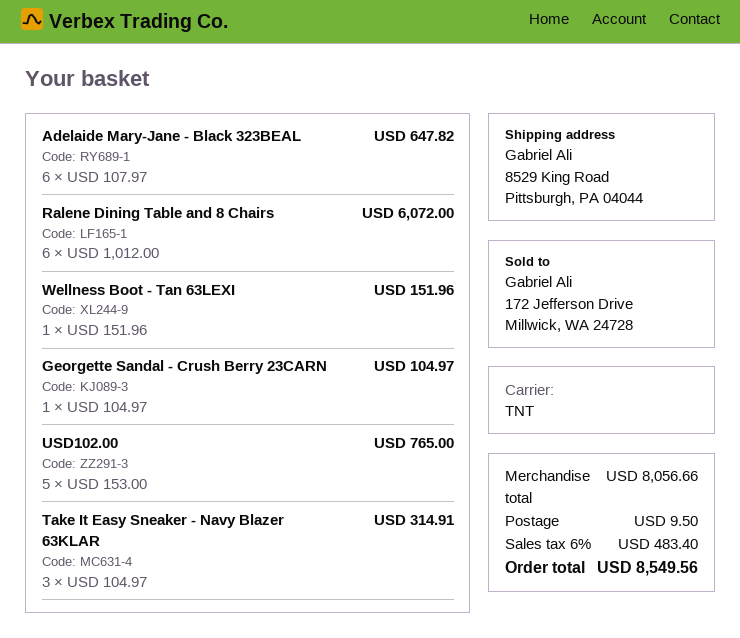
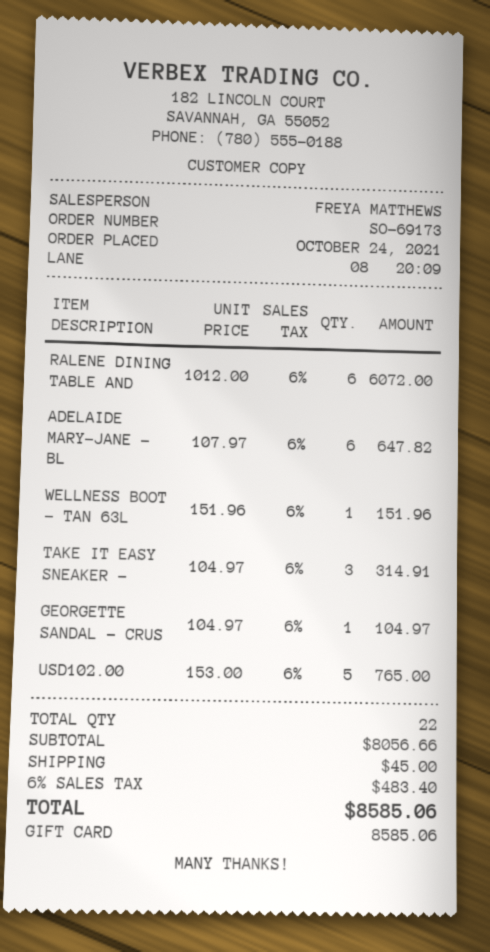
shipping: 9.50 -> 45.00
total: 8549.56 -> 8585.06

